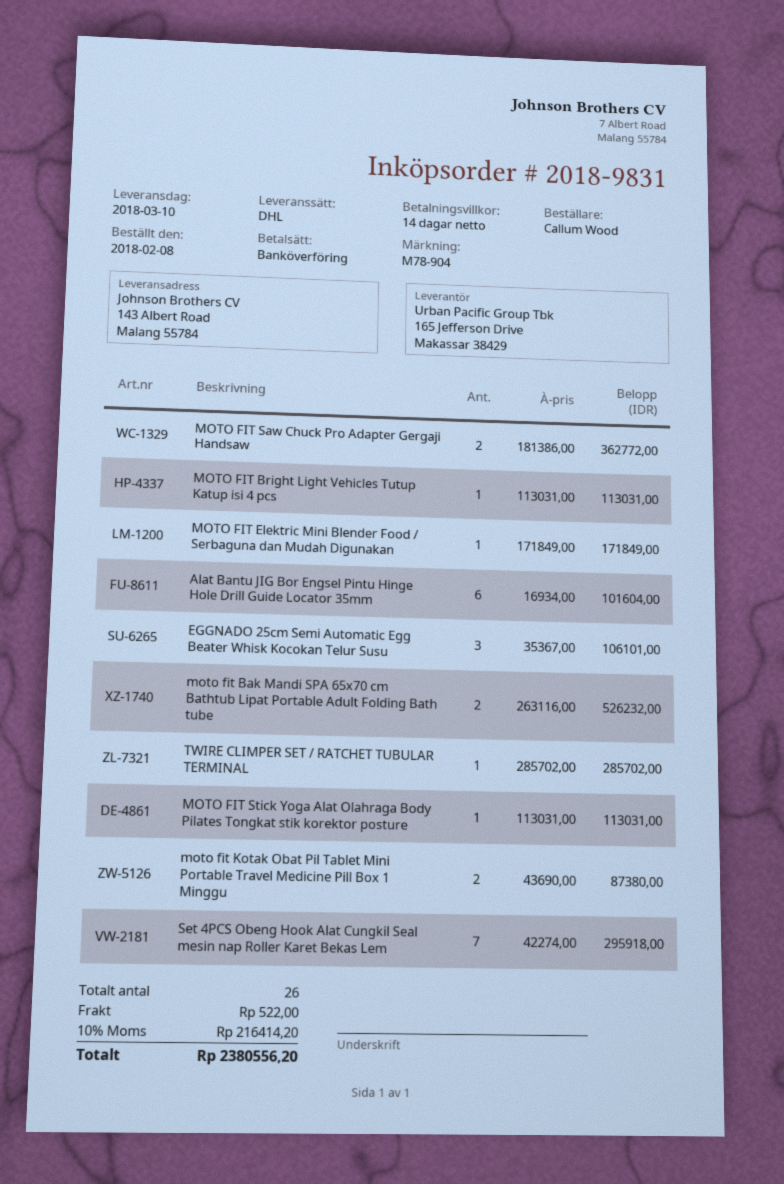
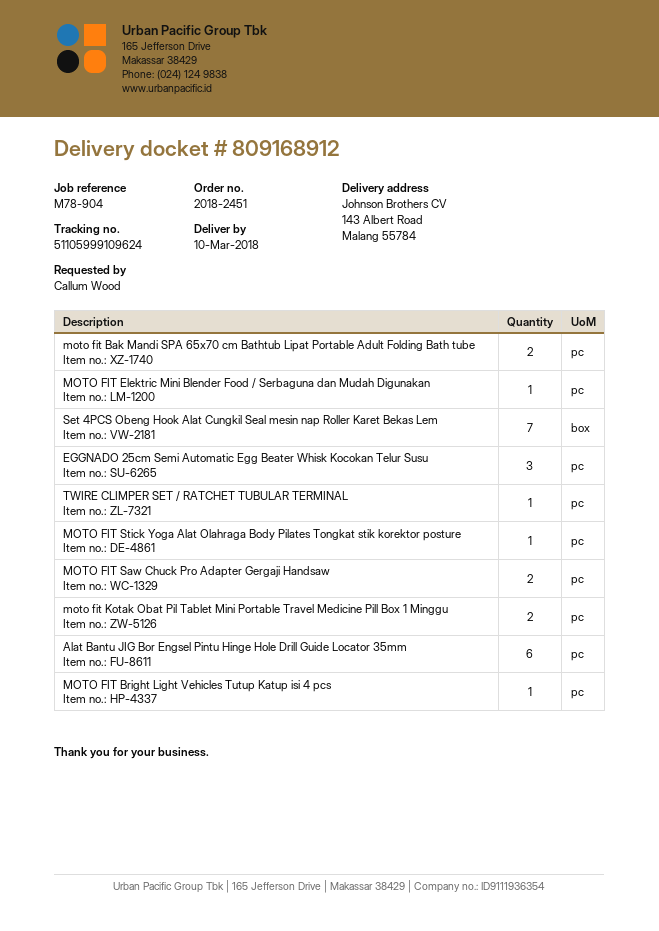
order number: 2018-9831 -> 2018-2451

